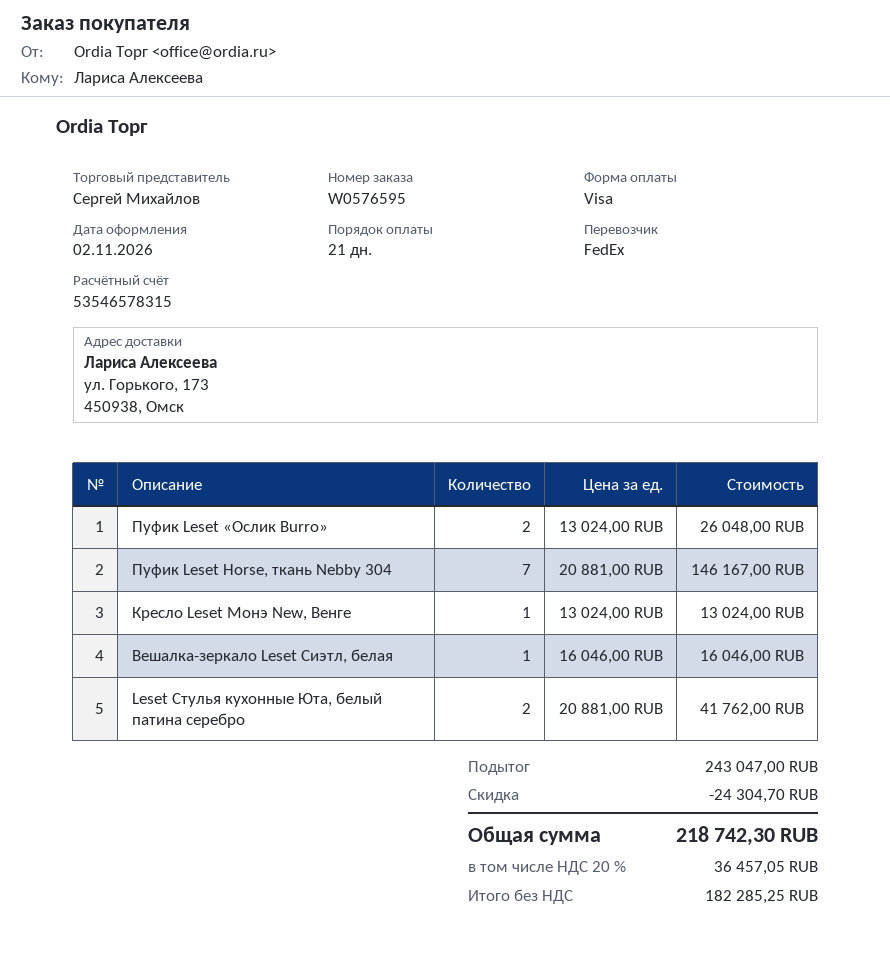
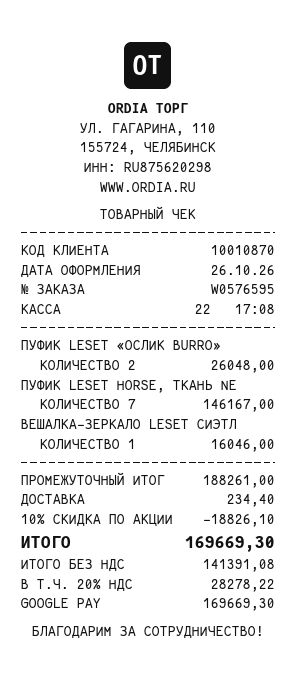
order date: 2026-11-02 -> 2026-10-26
payment method: Visa -> Google Pay
Кресло Leset Монэ New, Венге: 1 for 13024.00 -> none
Leset Стулья кухонные Юта, белый патина серебро: 2 for 41762.00 -> none
subtotal: 243047.00 -> 188261.00
discount: 24304.70 -> 18826.10
shipping: none -> 234.40
net: 182285.25 -> 141391.08
tax: 20% = 36457.05 -> 20% = 28278.22
total: 218742.30 -> 169669.30

